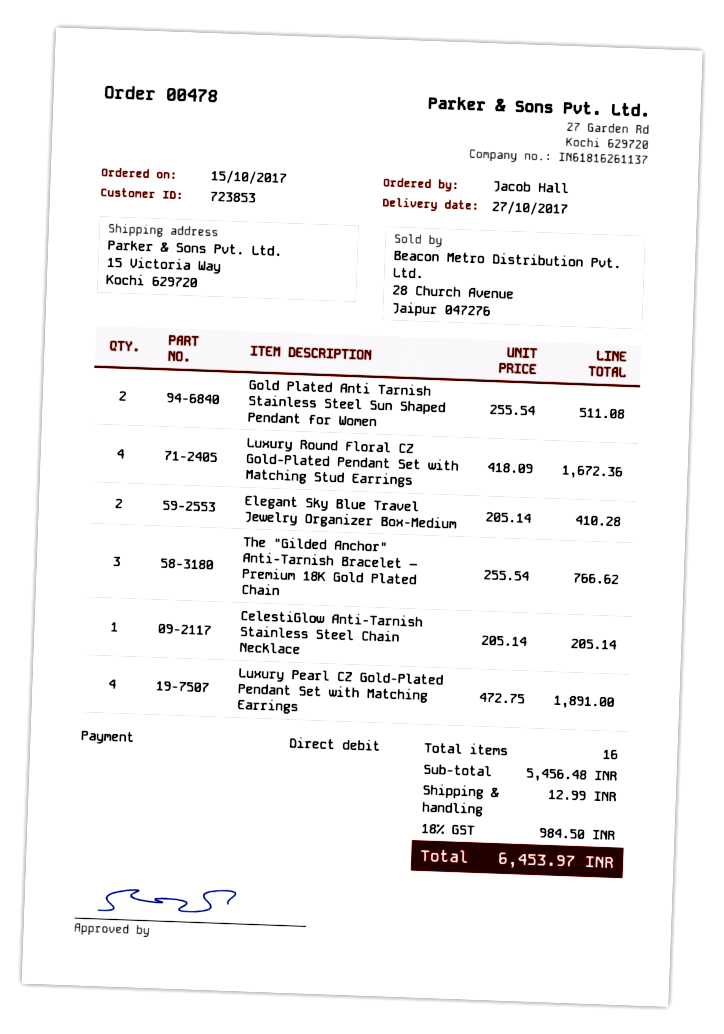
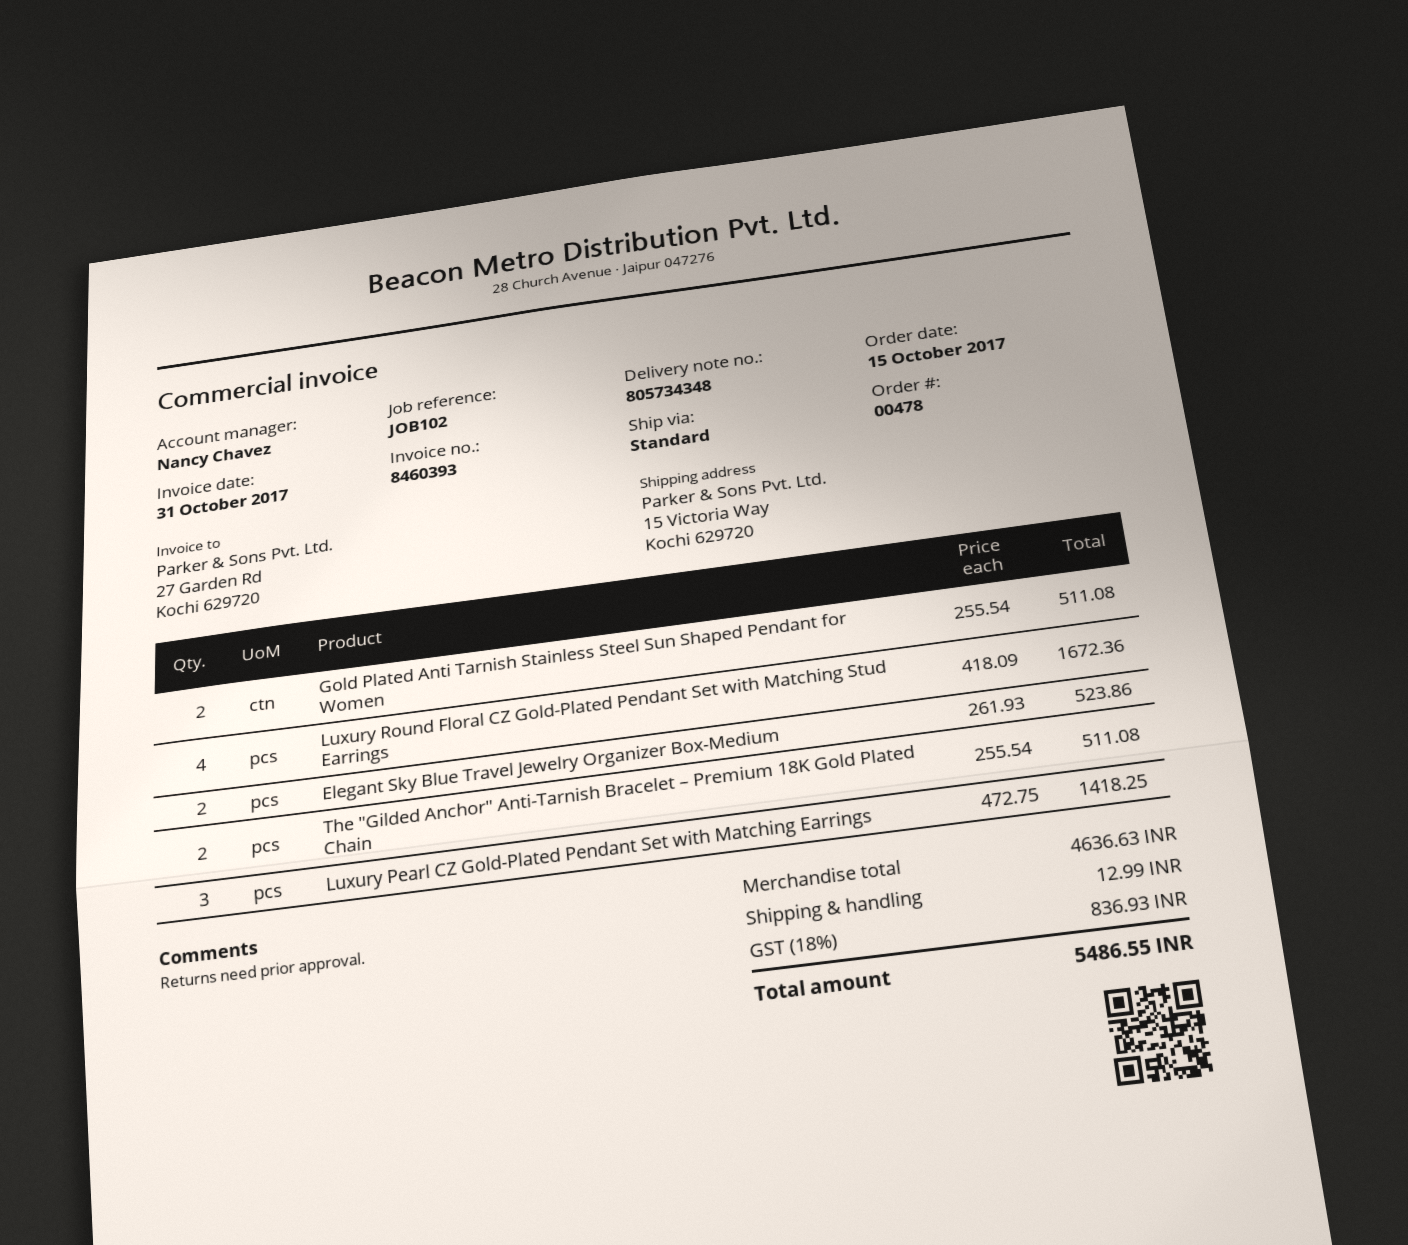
Elegant Sky Blue Travel Jewelry Organizer Box-Medium: 2 x 205.14 = 410.28 -> 2 x 261.93 = 523.86
The "Gilded Anchor" Anti-Tarnish Bracelet – Premium 18K Gold Plated Chain: 3 x 255.54 = 766.62 -> 2 x 255.54 = 511.08
CelestiGlow Anti-Tarnish Stainless Steel Chain Necklace: 1 x 205.14 = 205.14 -> none
Luxury Pearl CZ Gold-Plated Pendant Set with Matching Earrings: 4 x 472.75 = 1891.00 -> 3 x 472.75 = 1418.25
subtotal: 5456.48 -> 4636.63
tax: 18% = 984.50 -> 18% = 836.93
total: 6453.97 -> 5486.55

